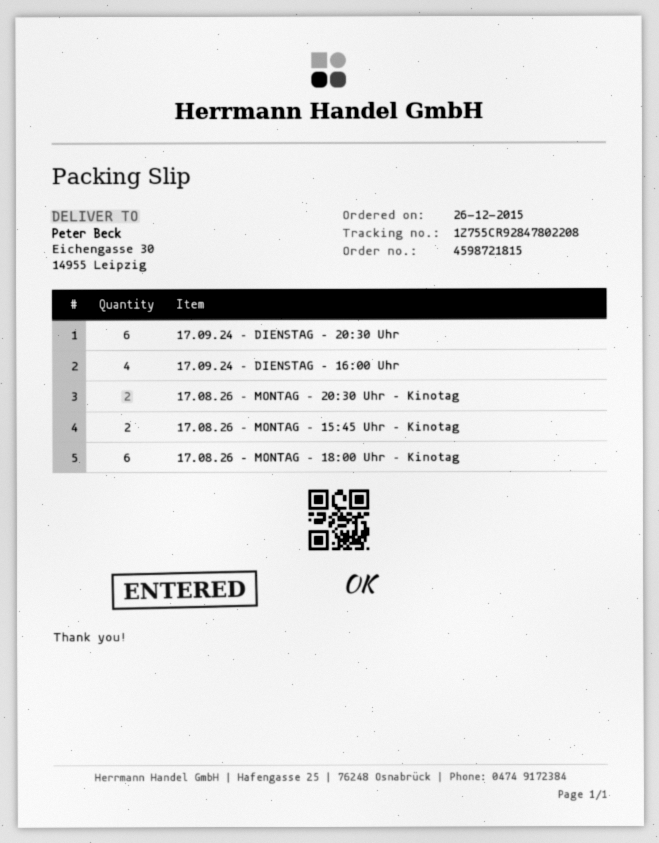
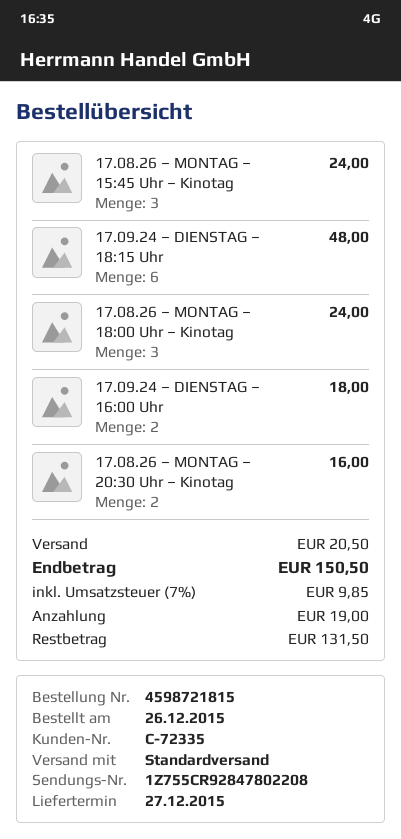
17.09.24 – DIENSTAG – 20:30 Uhr: 6 -> none
17.09.24 – DIENSTAG – 16:00 Uhr: 4 -> 2
17.08.26 – MONTAG – 15:45 Uhr – Kinotag: 2 -> 3
17.08.26 – MONTAG – 18:00 Uhr – Kinotag: 6 -> 3
17.09.24 – DIENSTAG – 18:15 Uhr: none -> 6

